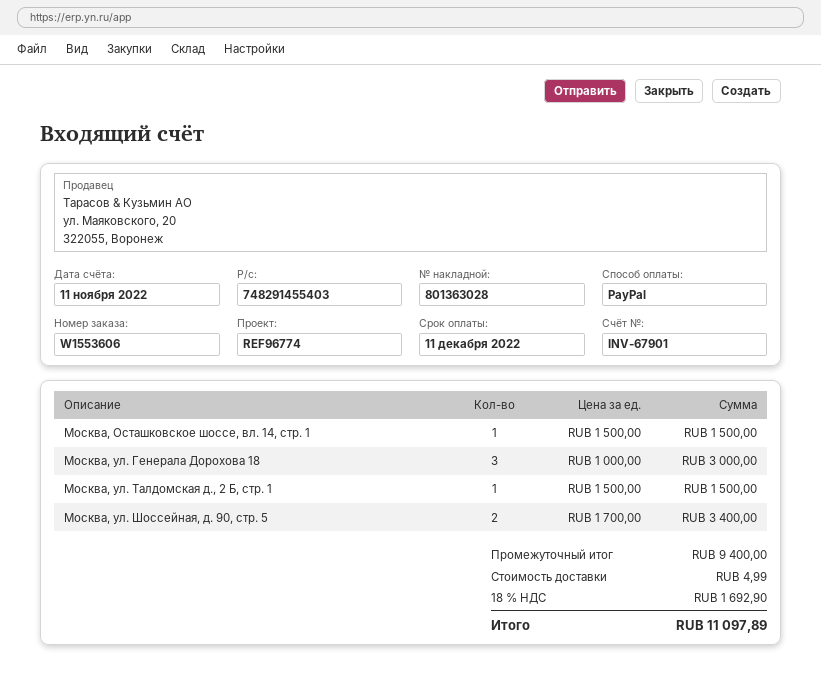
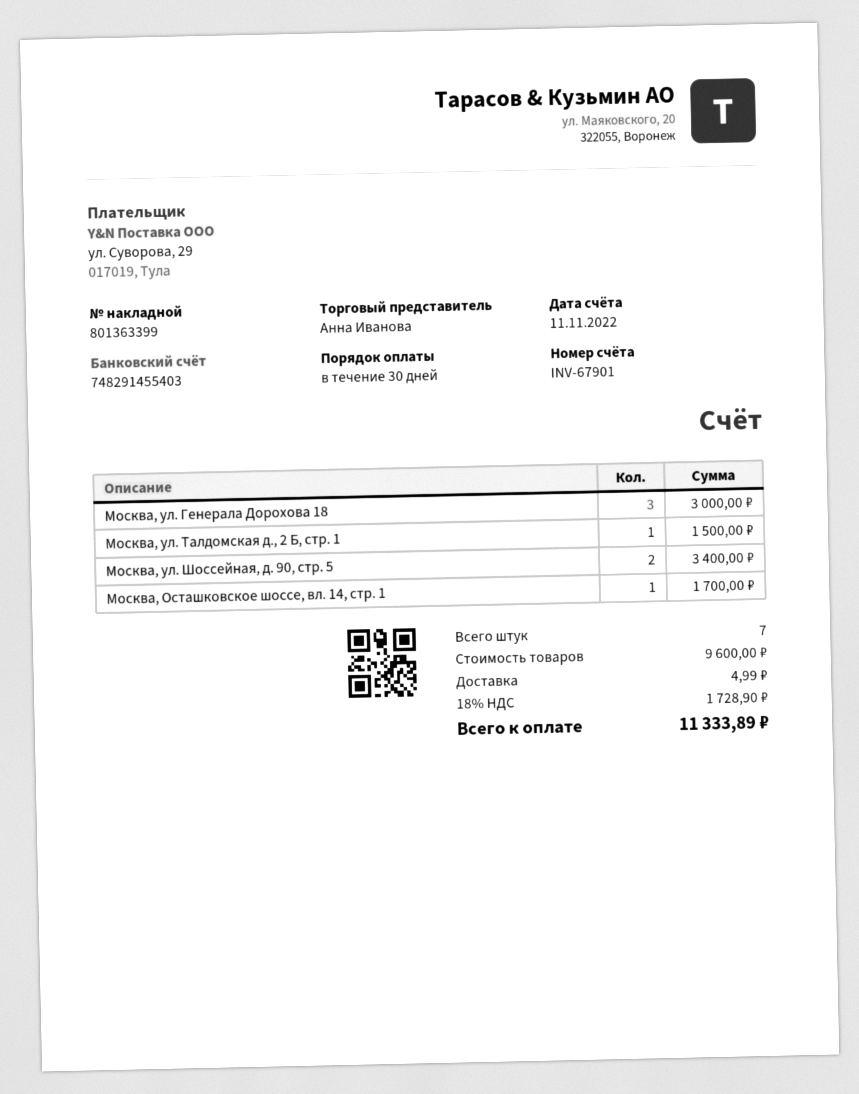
delivery note number: 801363028 -> 801363399
Москва, Осташковское шоссе, вл. 14, стр. 1: 1 for 1500.00 -> 1 for 1700.00
subtotal: 9400.00 -> 9600.00
tax: 18% = 1692.90 -> 18% = 1728.90
total: 11097.89 -> 11333.89

